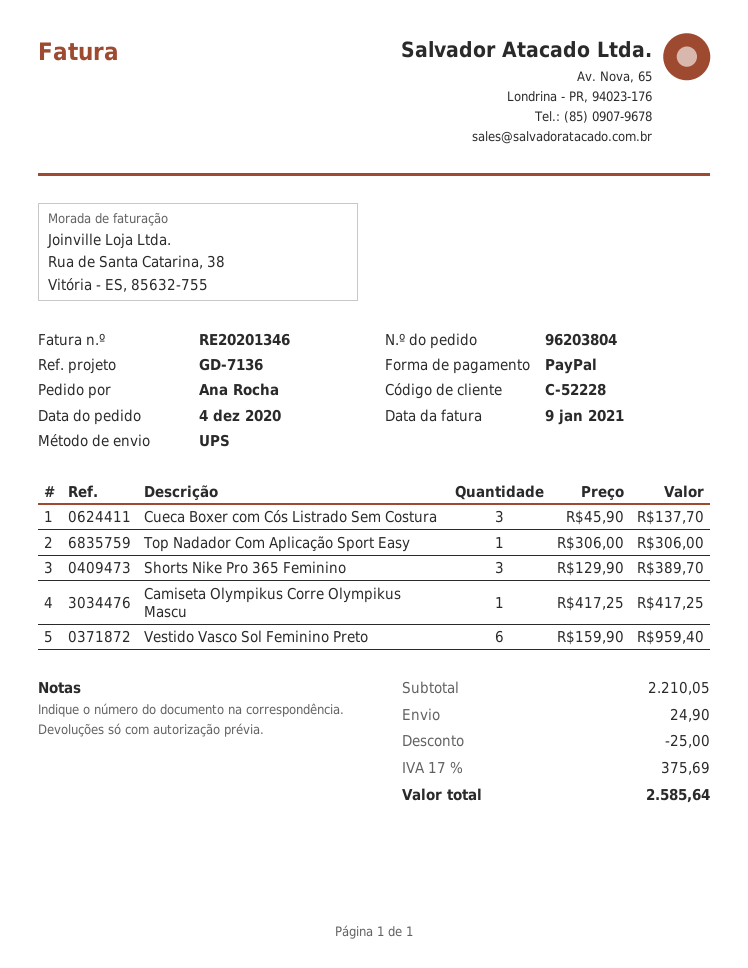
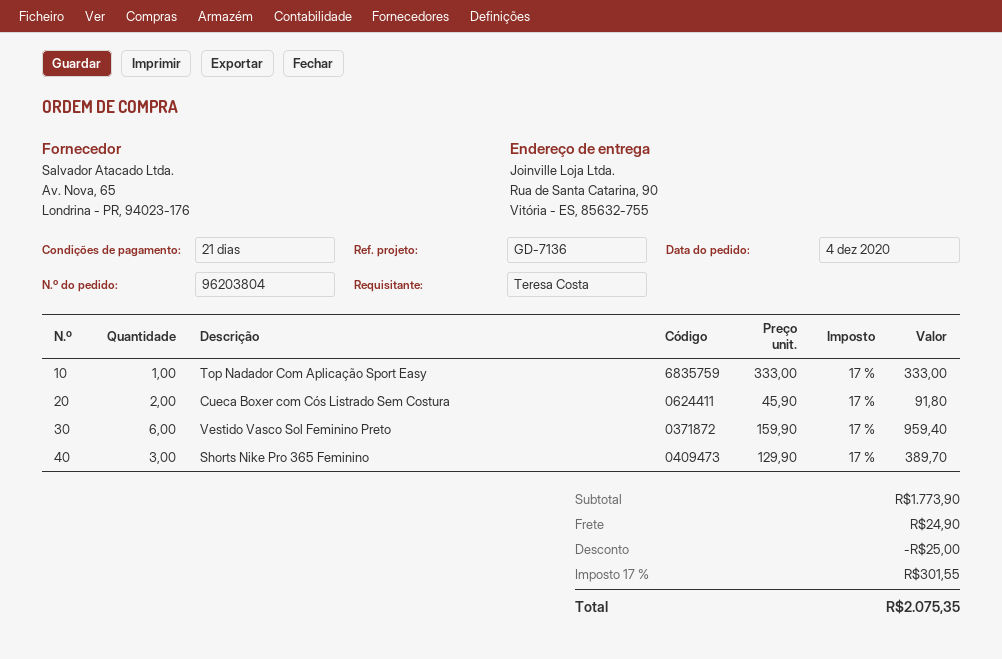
ordered by: Ana Rocha -> Teresa Costa
Cueca Boxer com Cós Listrado Sem Costura: 3 x 45.90 = 137.70 -> 2 x 45.90 = 91.80
Top Nadador Com Aplicação Sport Easy: 1 x 306.00 = 306.00 -> 1 x 333.00 = 333.00
Camiseta Olympikus Corre Olympikus Mascu: 1 x 417.25 = 417.25 -> none
subtotal: 2210.05 -> 1773.90
tax: 17% = 375.69 -> 17% = 301.55
total: 2585.64 -> 2075.35

